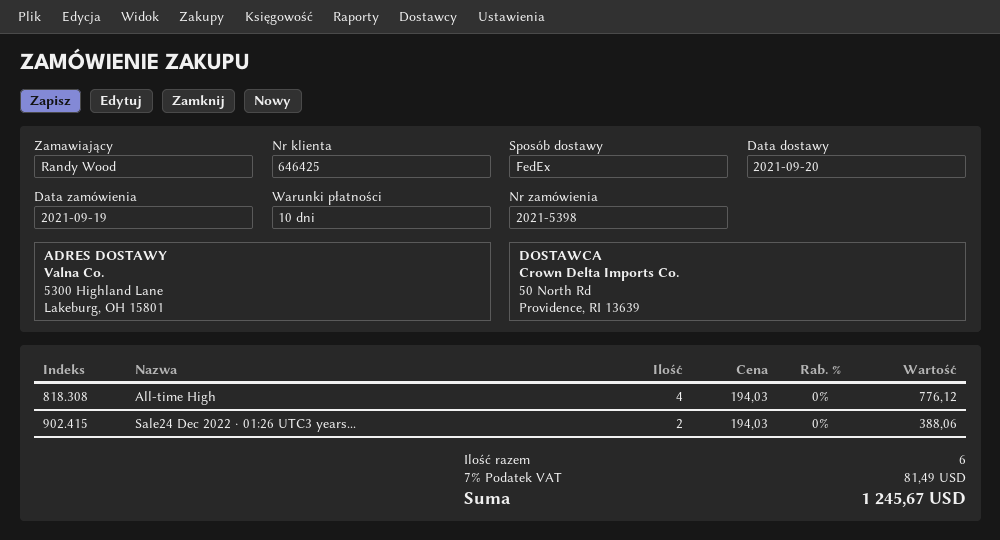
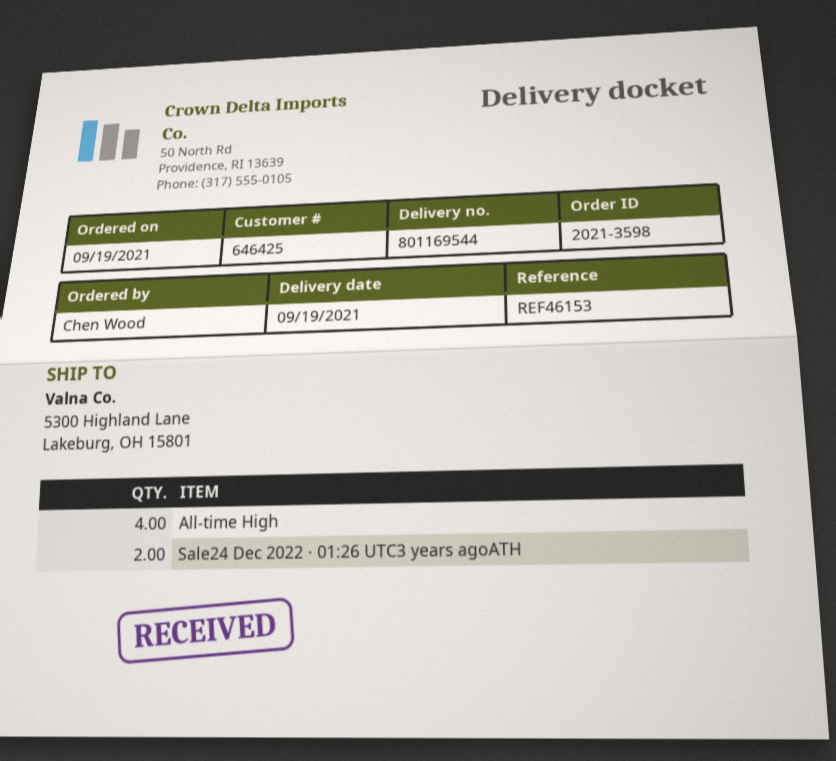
order number: 2021-5398 -> 2021-3598
delivery date: 2021-09-20 -> 2021-09-19
ordered by: Randy Wood -> Chen Wood

